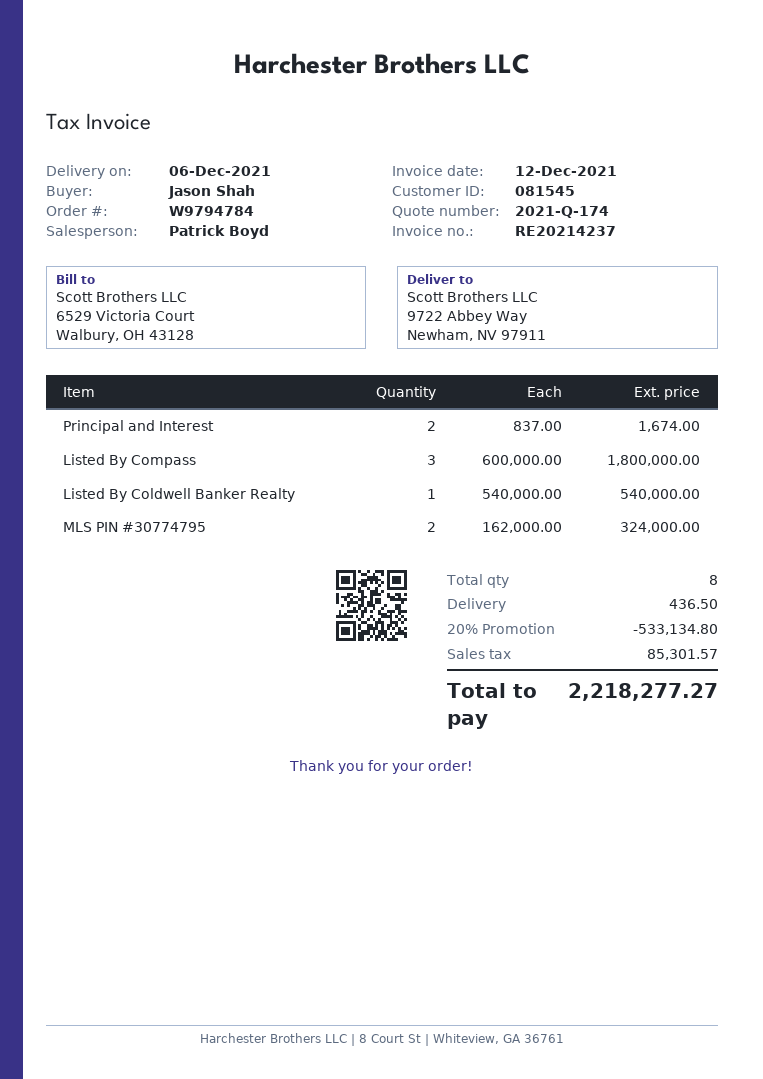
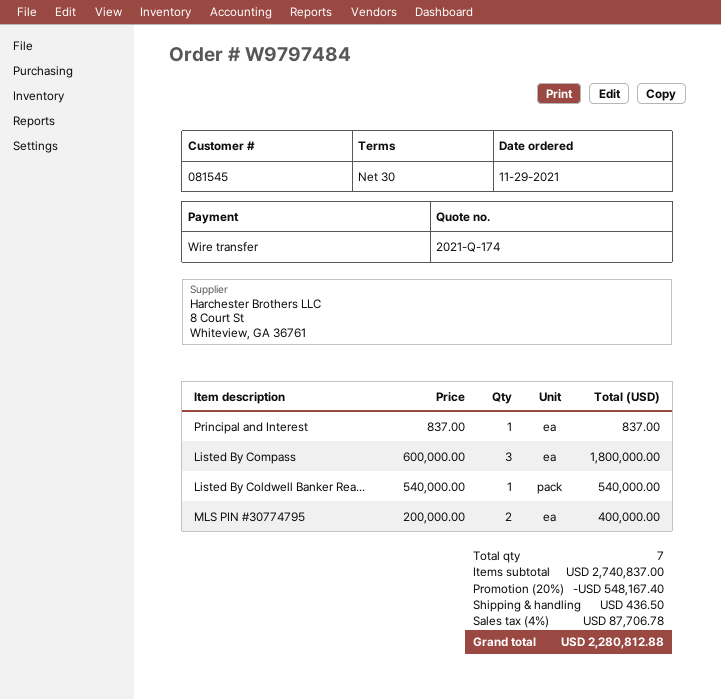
order number: W9794784 -> W9797484
Principal and Interest: 2 x 837.00 = 1674.00 -> 1 x 837.00 = 837.00
MLS PIN #30774795: 2 x 162000.00 = 324000.00 -> 2 x 200000.00 = 400000.00
total quantity: 8 -> 7
discount: 20% = 533134.80 -> 20% = 548167.40
tax: 85301.57 -> 87706.78
total: 2218277.27 -> 2280812.88

